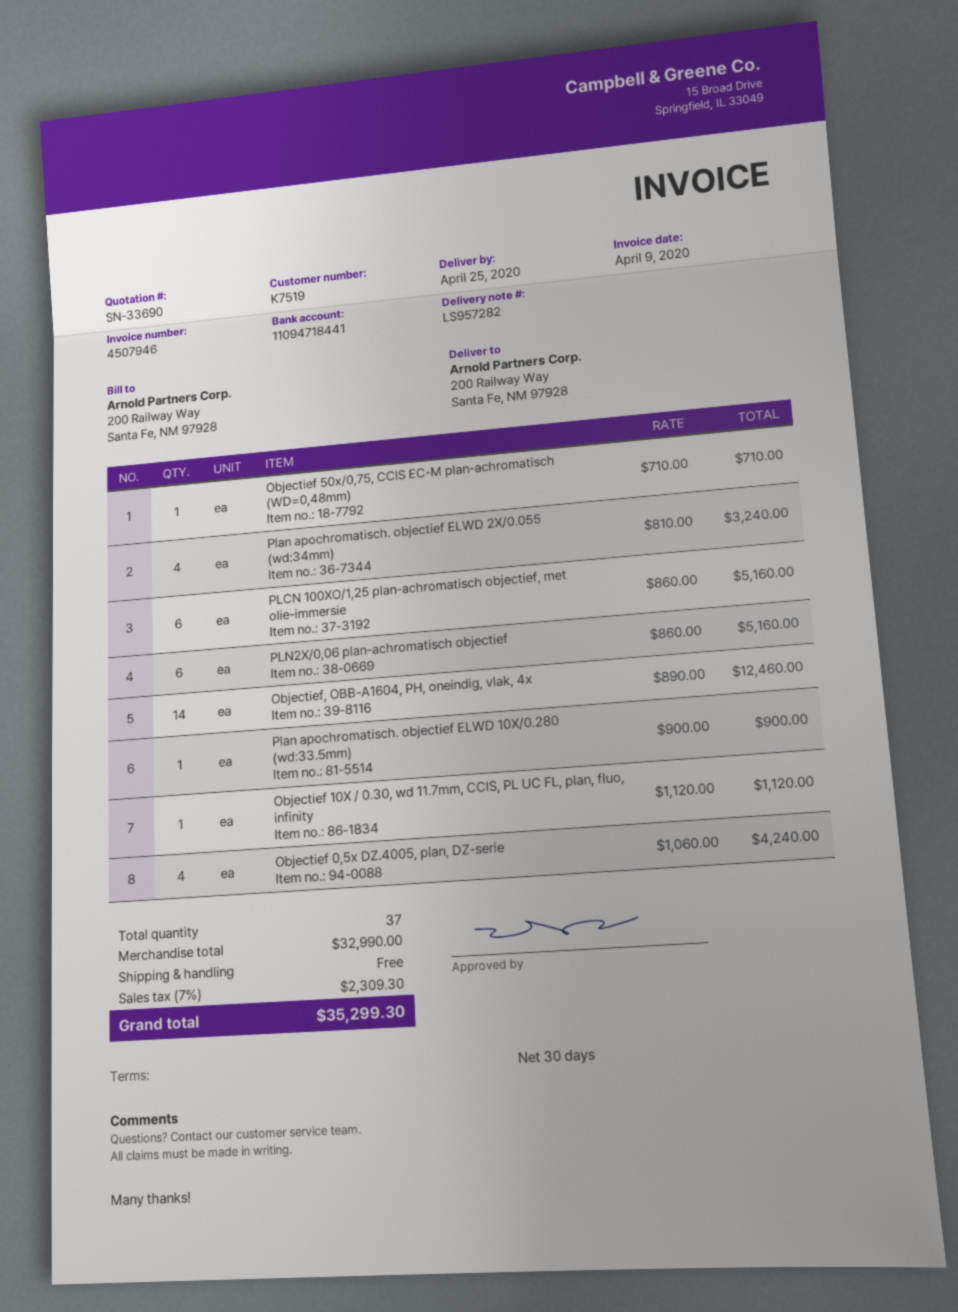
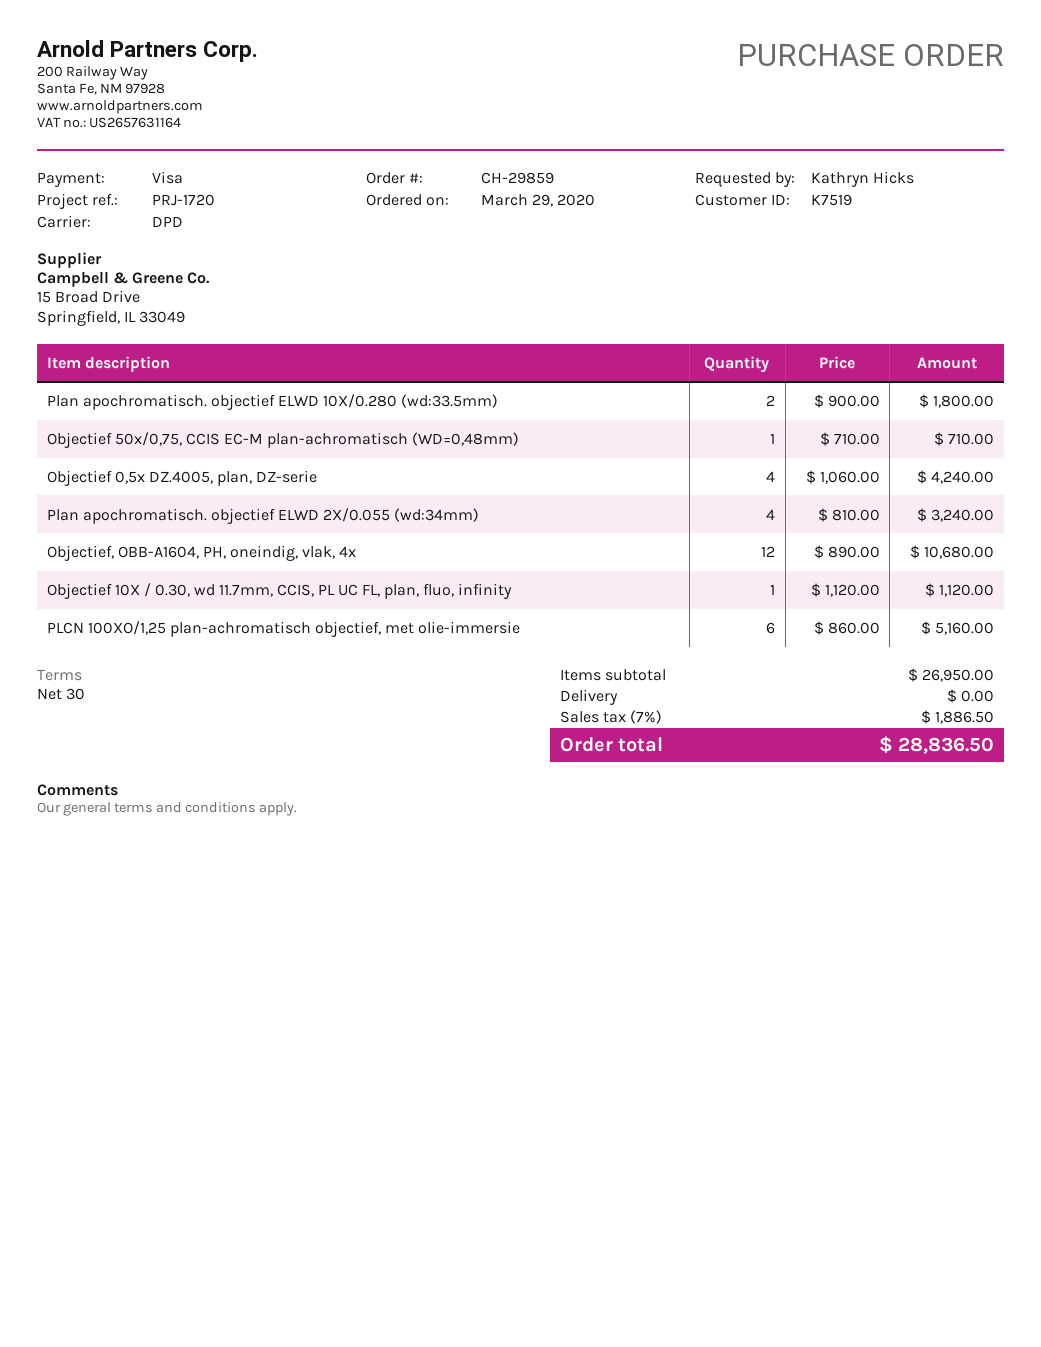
PLN2X/0,06 plan-achromatisch objectief: 6 x 860.00 = 5160.00 -> none
Objectief, OBB-A1604, PH, oneindig, vlak, 4x: 14 x 890.00 = 12460.00 -> 12 x 890.00 = 10680.00
Plan apochromatisch. objectief ELWD 10X/0.280 (wd:33.5mm): 1 x 900.00 = 900.00 -> 2 x 900.00 = 1800.00
subtotal: 32990.00 -> 26950.00
tax: 7% = 2309.30 -> 7% = 1886.50
total: 35299.30 -> 28836.50

